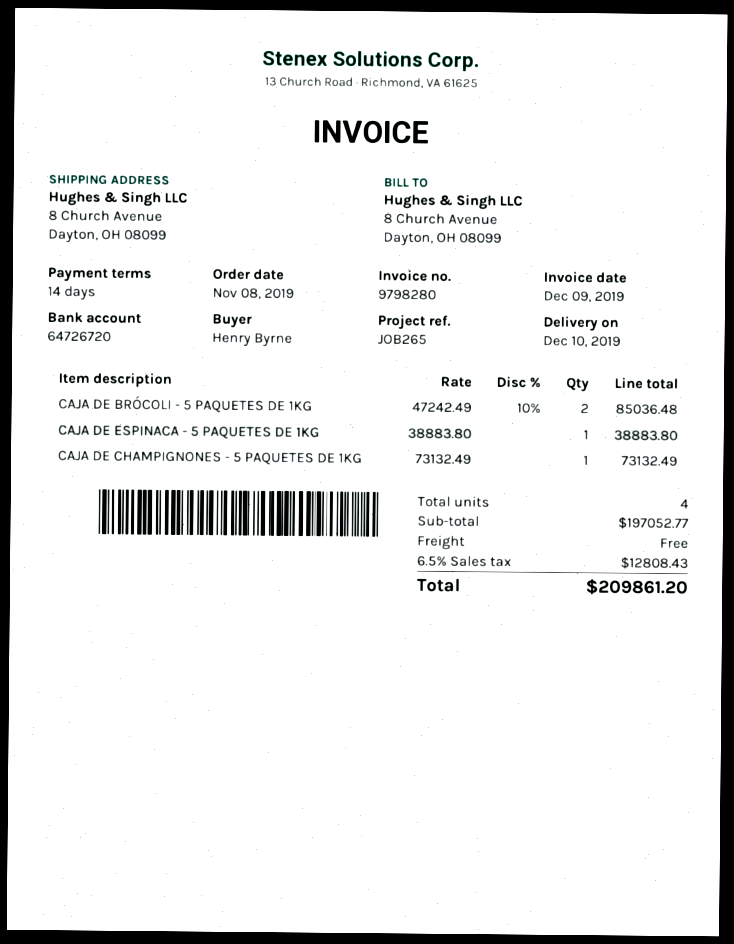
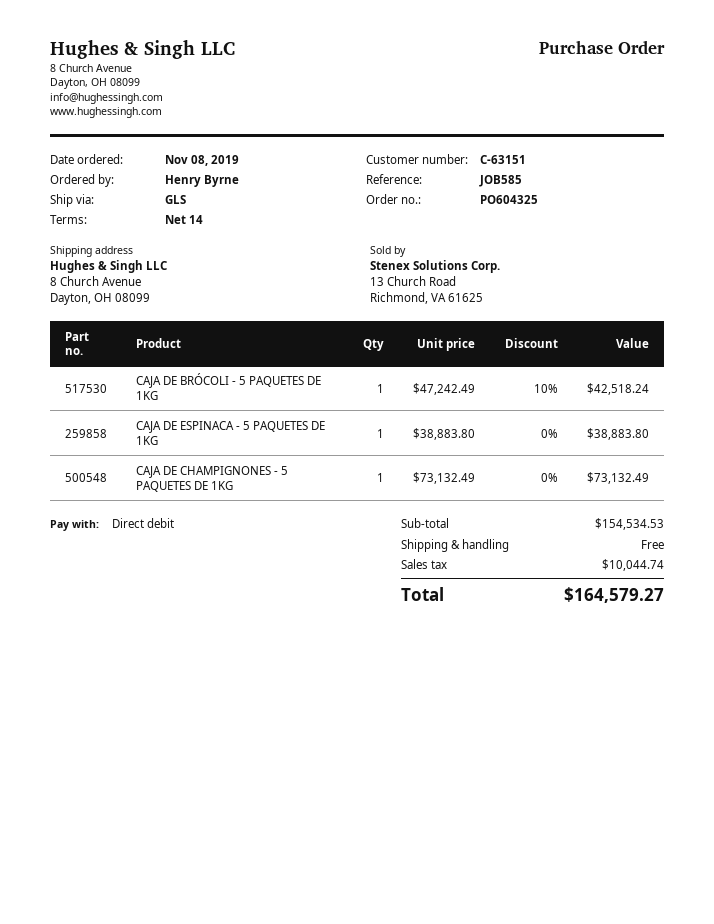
reference: JOB265 -> JOB585
CAJA DE BRÓCOLI - 5 PAQUETES DE 1KG: 2 x 47242.49 - 10% = 85036.48 -> 1 x 47242.49 - 10% = 42518.24
subtotal: 197052.77 -> 154534.53
tax: 12808.43 -> 10044.74
total: 209861.20 -> 164579.27

